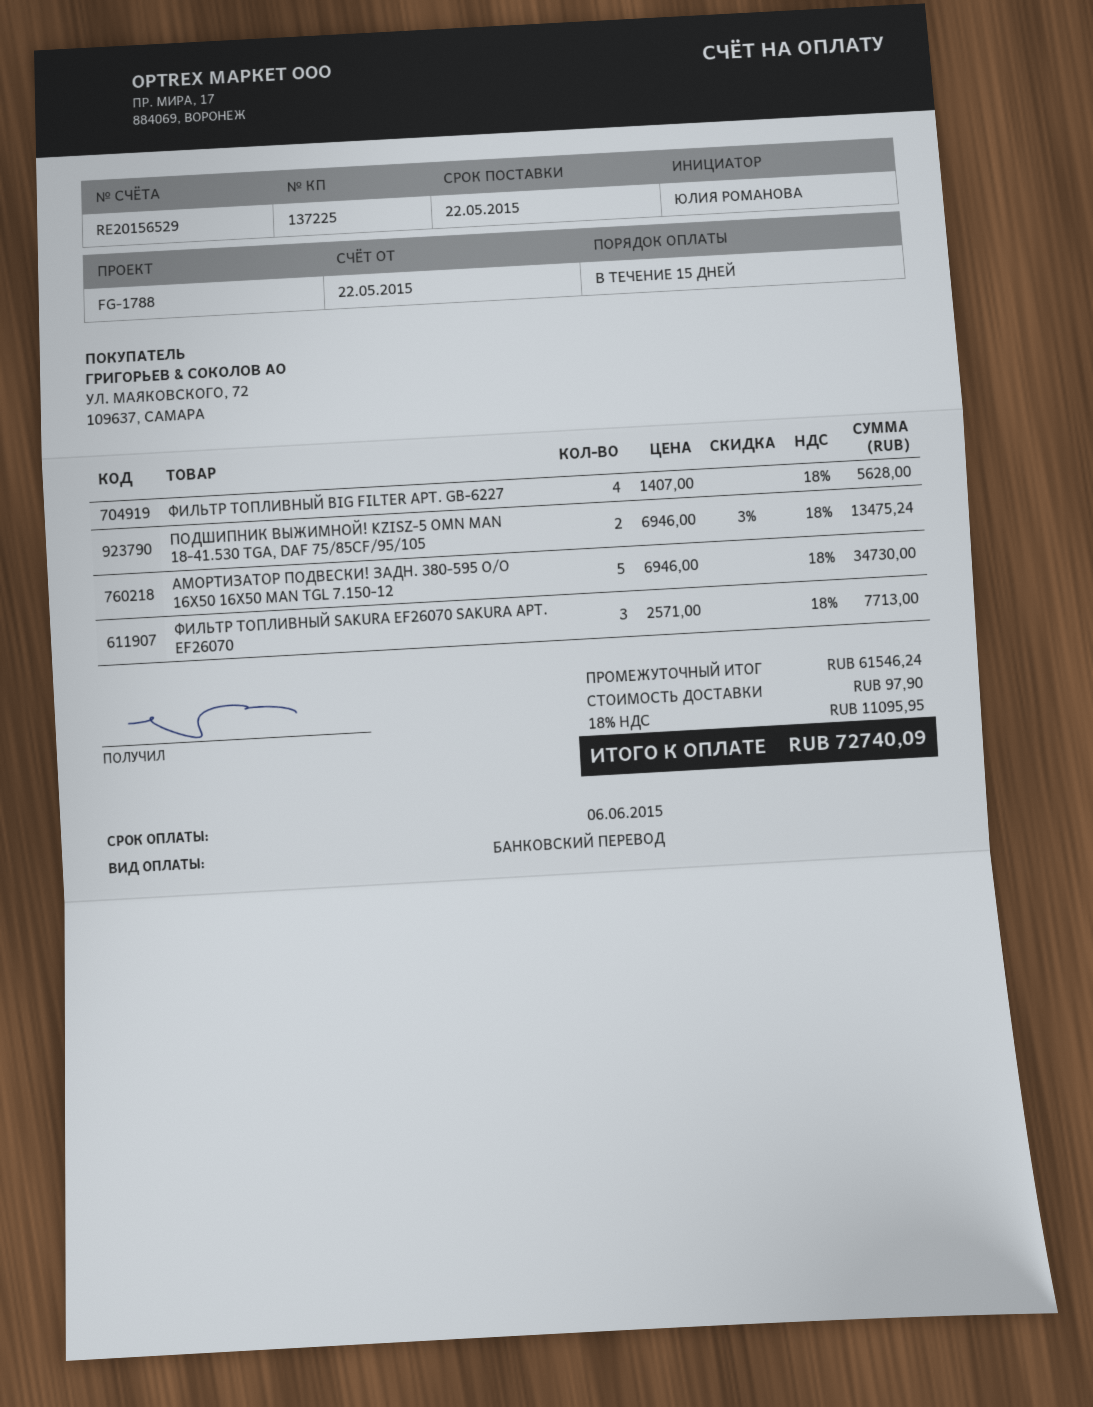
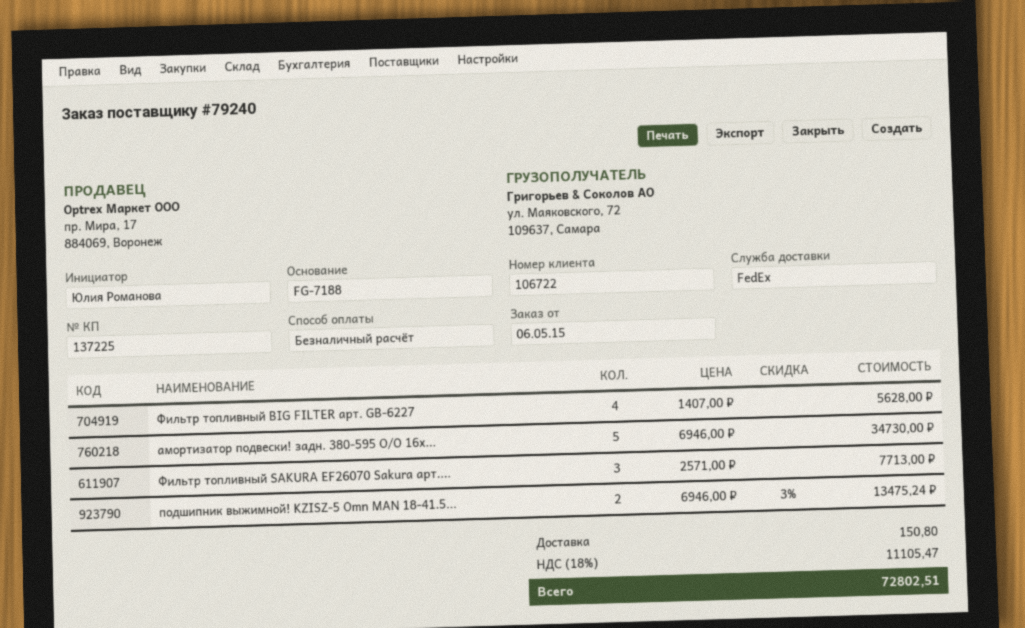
reference: FG-1788 -> FG-7188
shipping: 97.90 -> 150.80
tax: 18% = 11095.95 -> 18% = 11105.47
total: 72740.09 -> 72802.51

